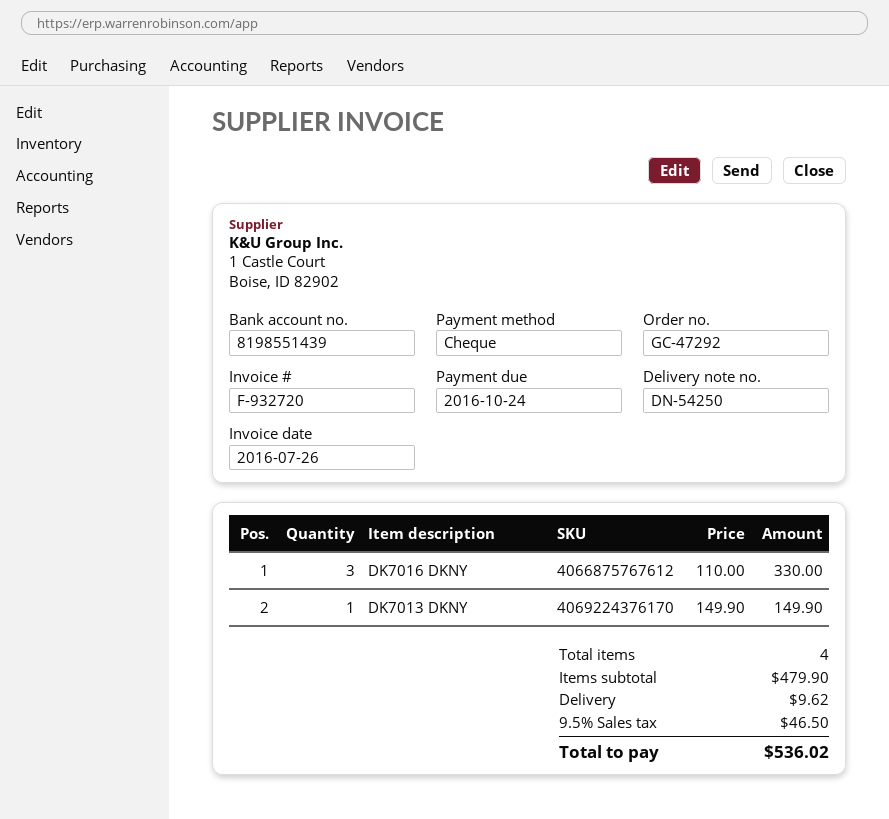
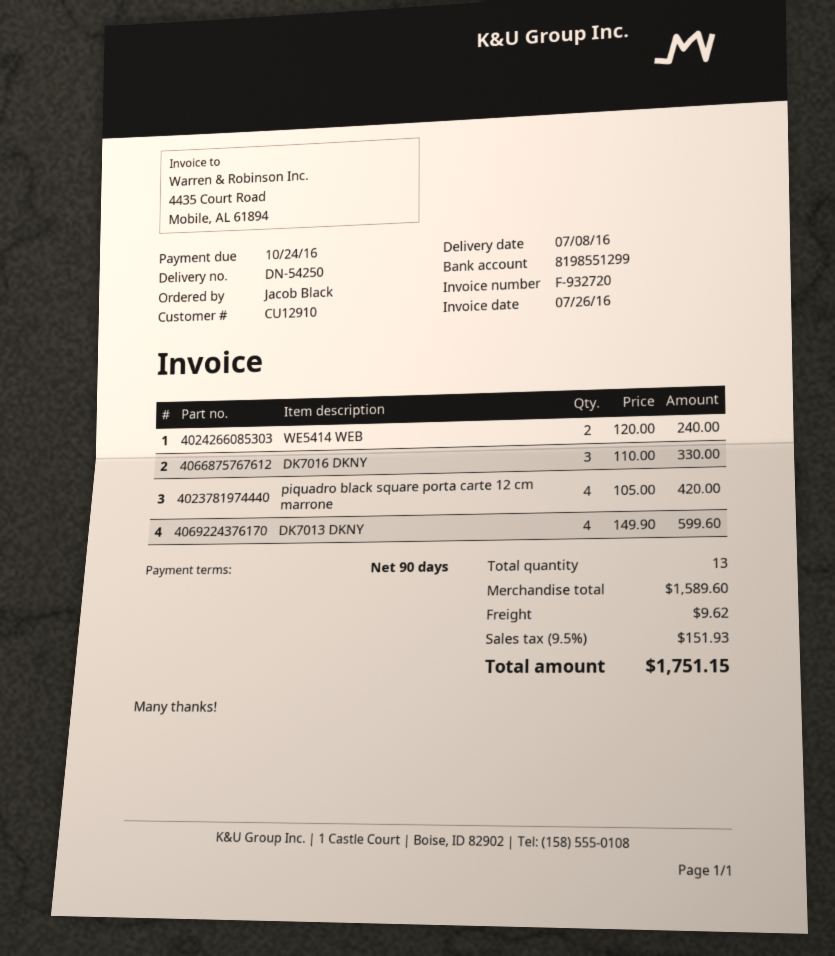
bank account: 8198551439 -> 8198551299
DK7013 DKNY: 1 x 149.90 = 149.90 -> 4 x 149.90 = 599.60
WE5414 WEB: none -> 2 x 120.00 = 240.00
piquadro black square porta carte 12 cm marrone: none -> 4 x 105.00 = 420.00
total quantity: 4 -> 13
subtotal: 479.90 -> 1589.60
tax: 9.5% = 46.50 -> 9.5% = 151.93
total: 536.02 -> 1751.15

